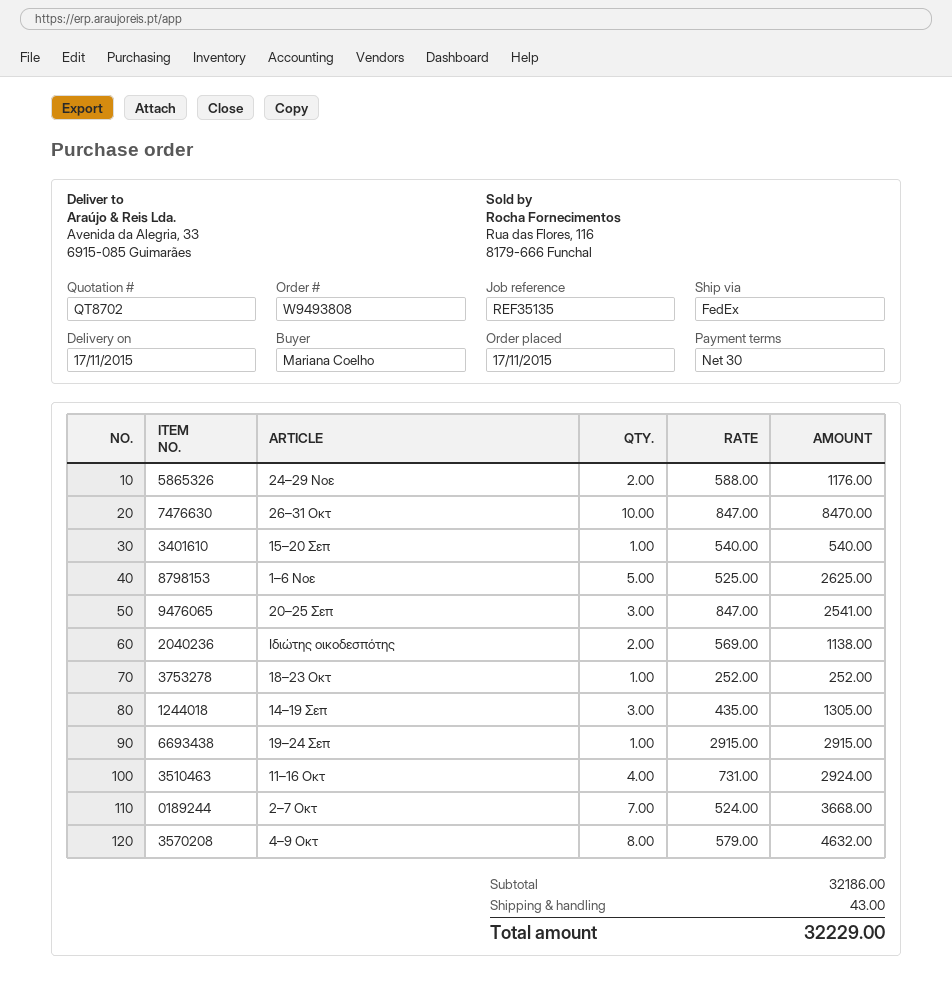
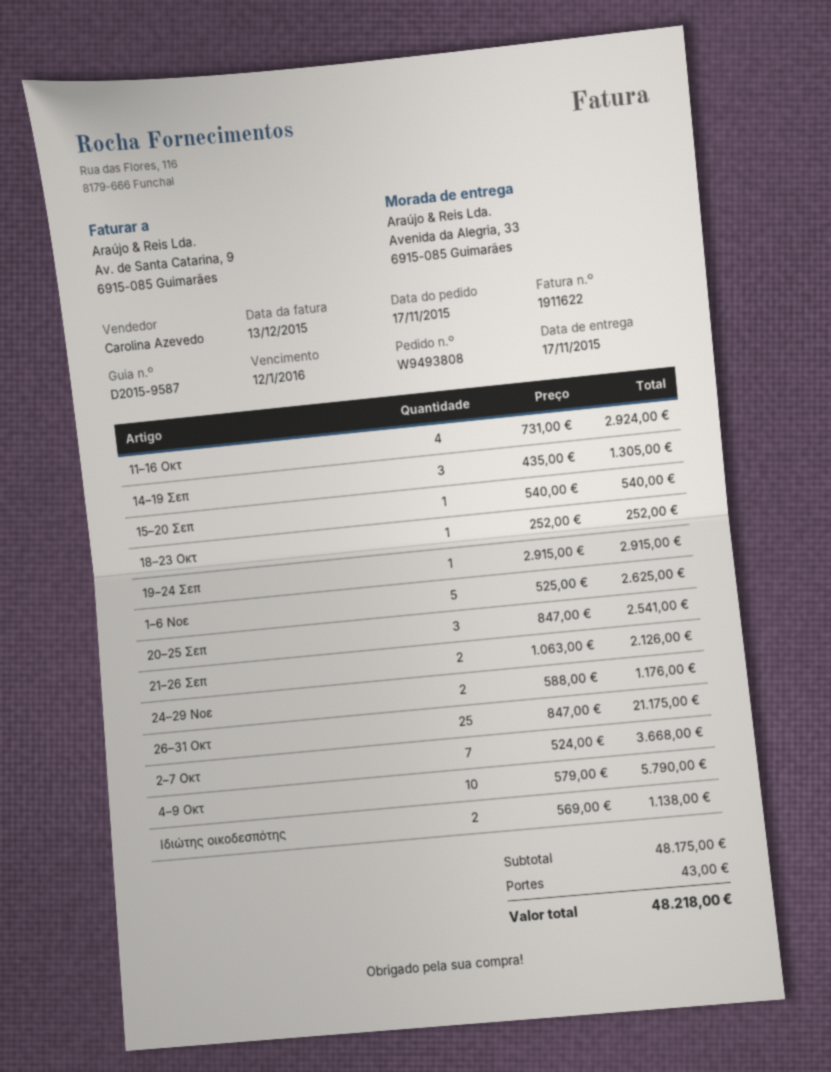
26–31 Οκτ: 10 x 847.00 = 8470.00 -> 25 x 847.00 = 21175.00
4–9 Οκτ: 8 x 579.00 = 4632.00 -> 10 x 579.00 = 5790.00
21–26 Σεπ: none -> 2 x 1063.00 = 2126.00
subtotal: 32186.00 -> 48175.00
total: 32229.00 -> 48218.00

